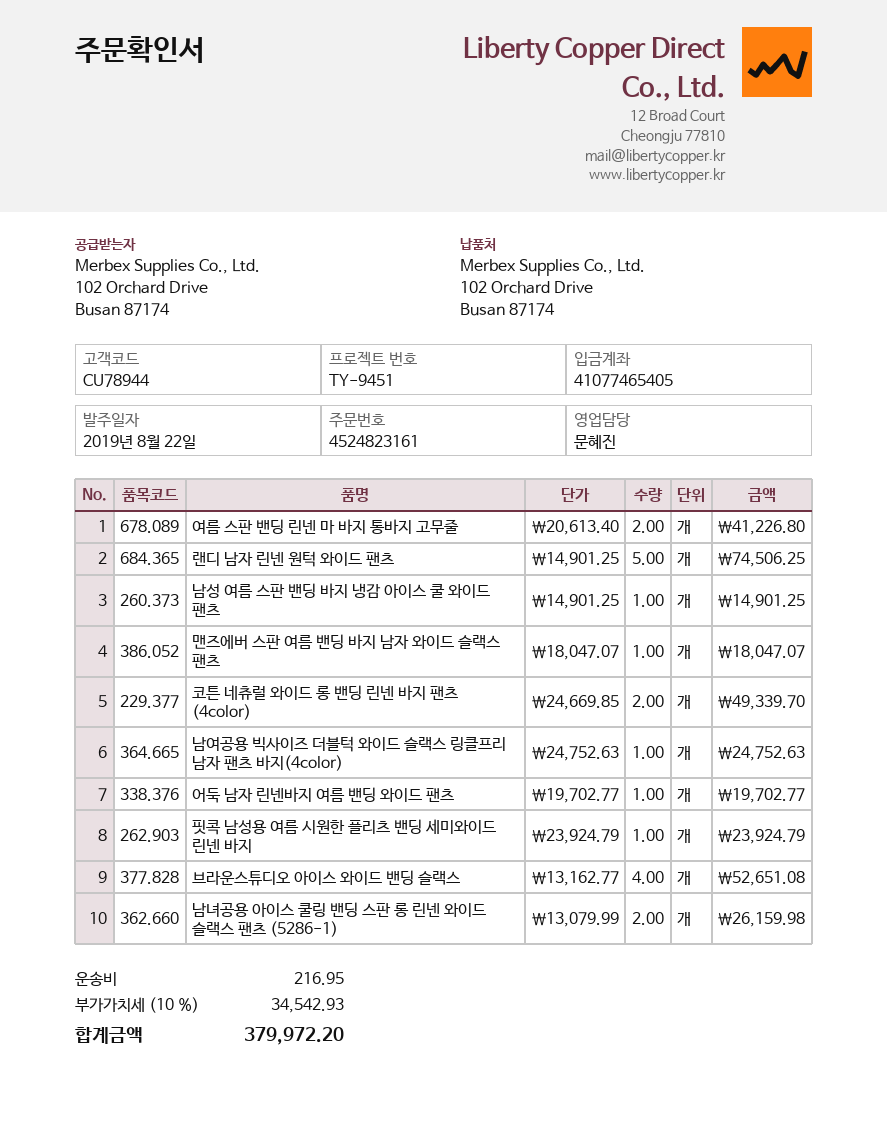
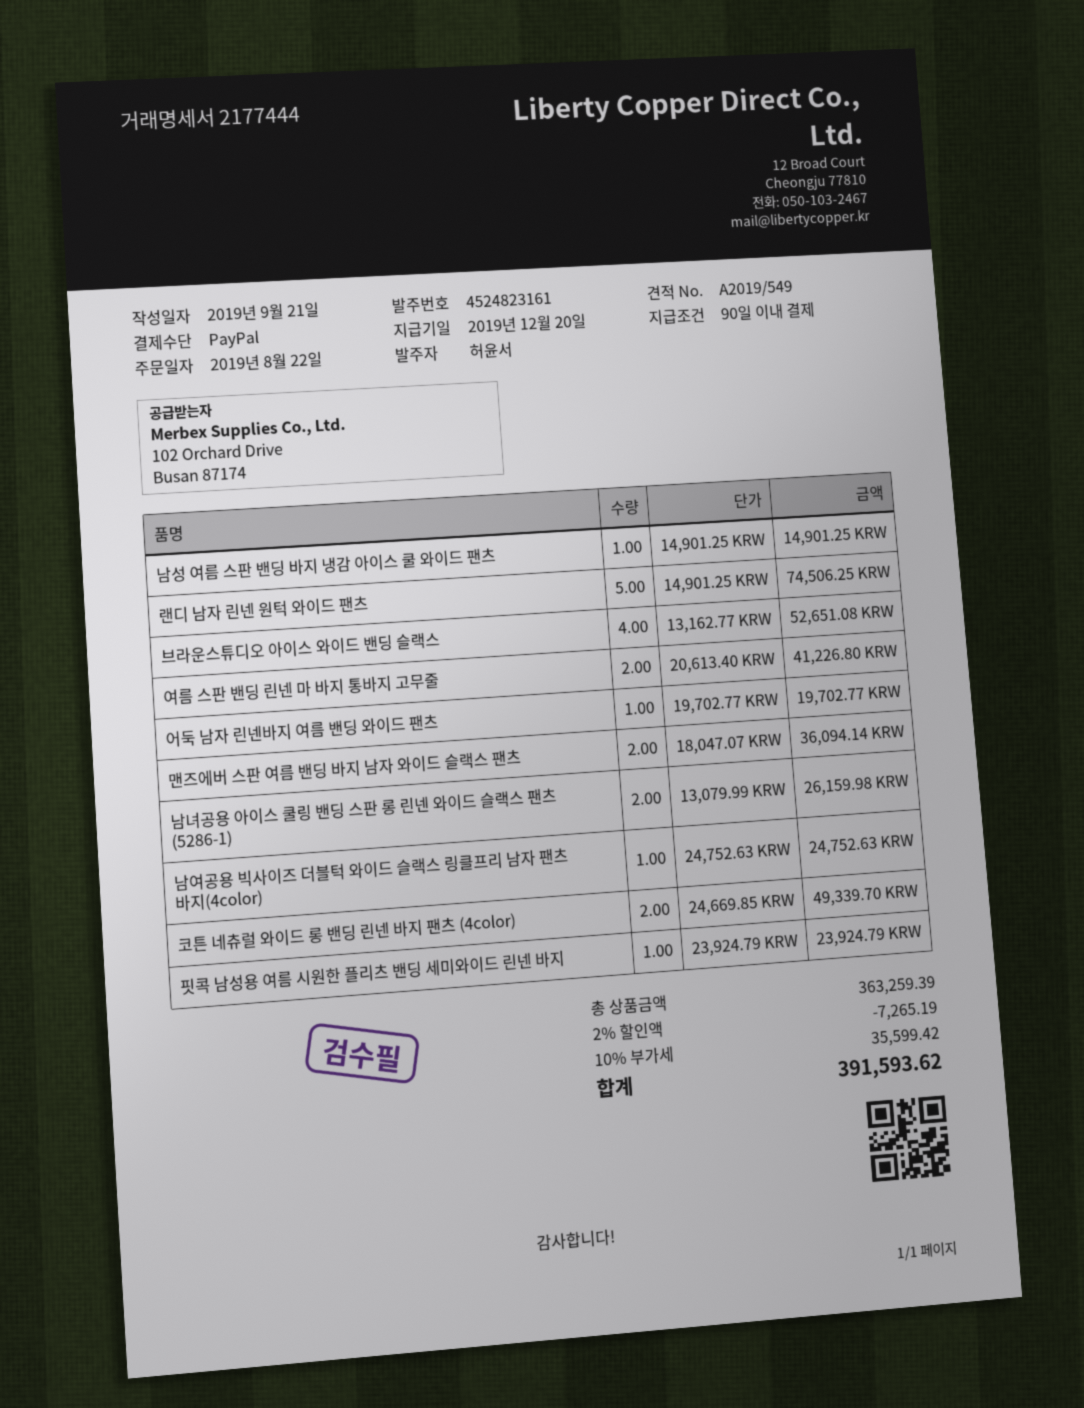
맨즈에버 스판 여름 밴딩 바지 남자 와이드 슬랙스 팬츠: 1 x 18047.07 = 18047.07 -> 2 x 18047.07 = 36094.14
discount: none -> 2% = 7265.19
shipping: 216.95 -> none
tax: 10% = 34542.93 -> 10% = 35599.42
total: 379972.20 -> 391593.62

